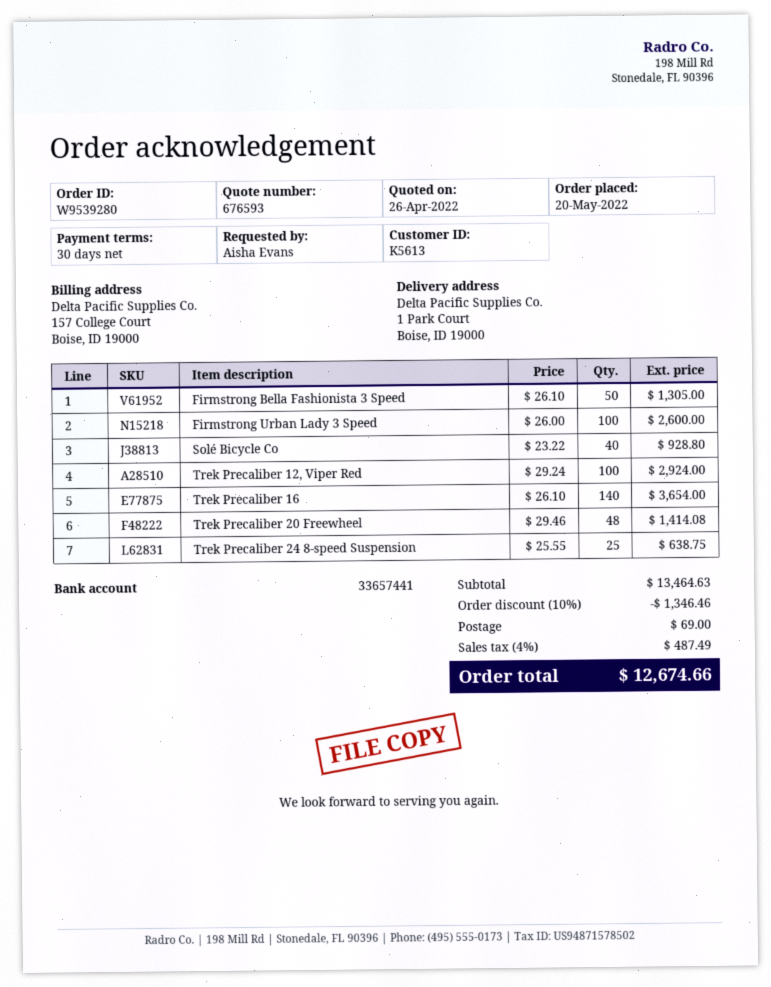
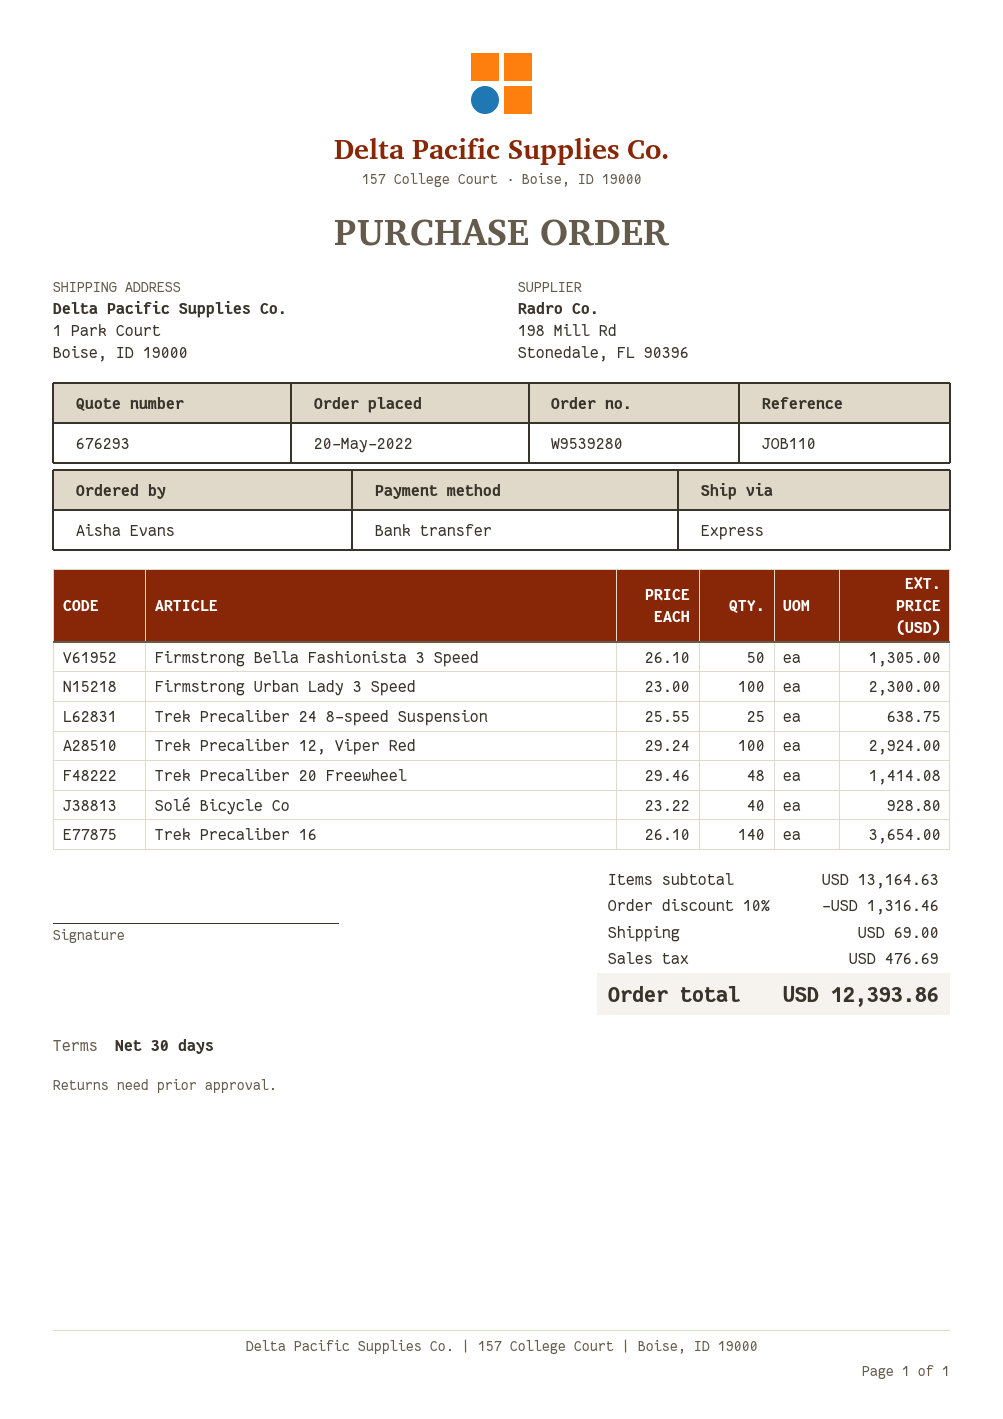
quote number: 676593 -> 676293
Firmstrong Urban Lady 3 Speed: 100 x 26.00 = 2600.00 -> 100 x 23.00 = 2300.00
subtotal: 13464.63 -> 13164.63
discount: 10% = 1346.46 -> 10% = 1316.46
tax: 487.49 -> 476.69
total: 12674.66 -> 12393.86

